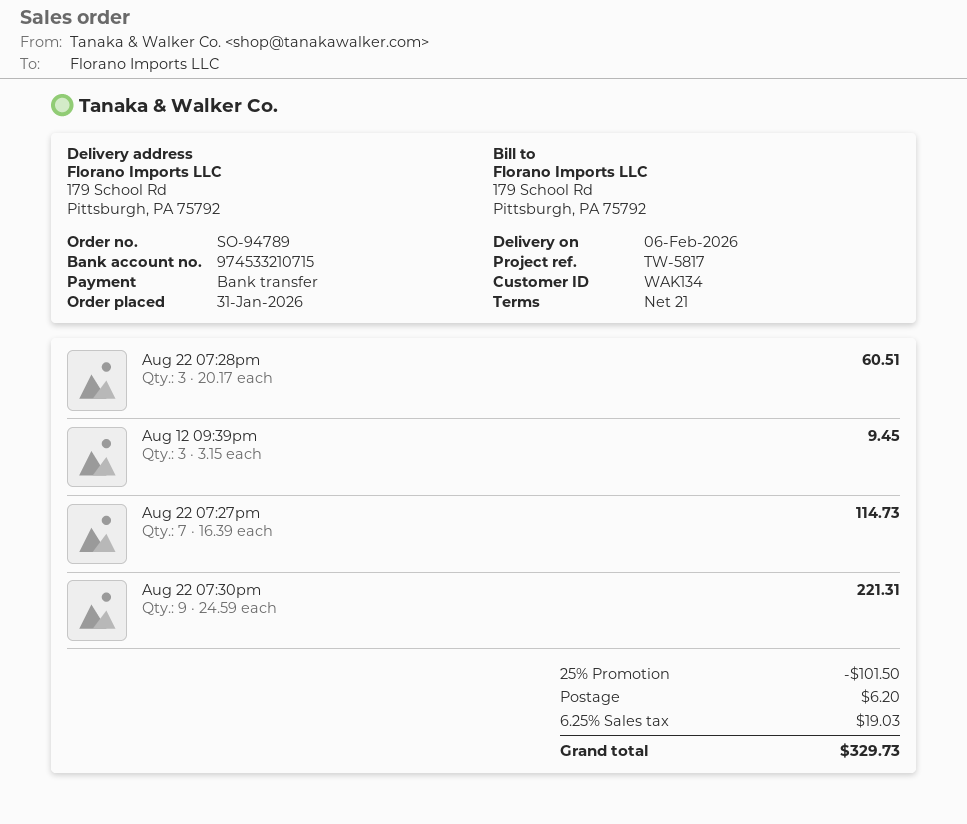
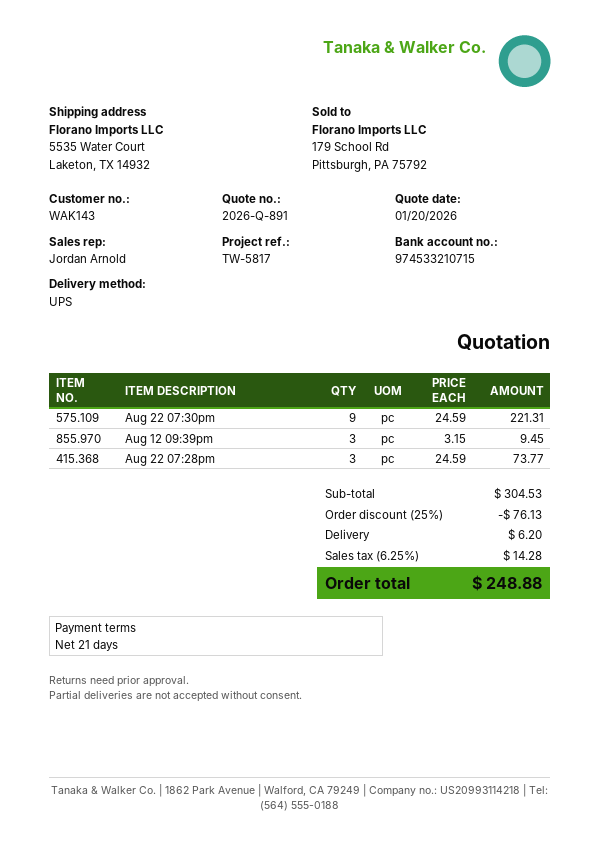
customer number: WAK134 -> WAK143
ship to: 179 School Rd, Pittsburgh, PA 75792 -> 5535 Water Court, Laketon, TX 14932
Aug 22 07:28pm: 3 x 20.17 = 60.51 -> 3 x 24.59 = 73.77
Aug 22 07:27pm: 7 x 16.39 = 114.73 -> none
discount: 25% = 101.50 -> 25% = 76.13
tax: 6.25% = 19.03 -> 6.25% = 14.28
total: 329.73 -> 248.88

